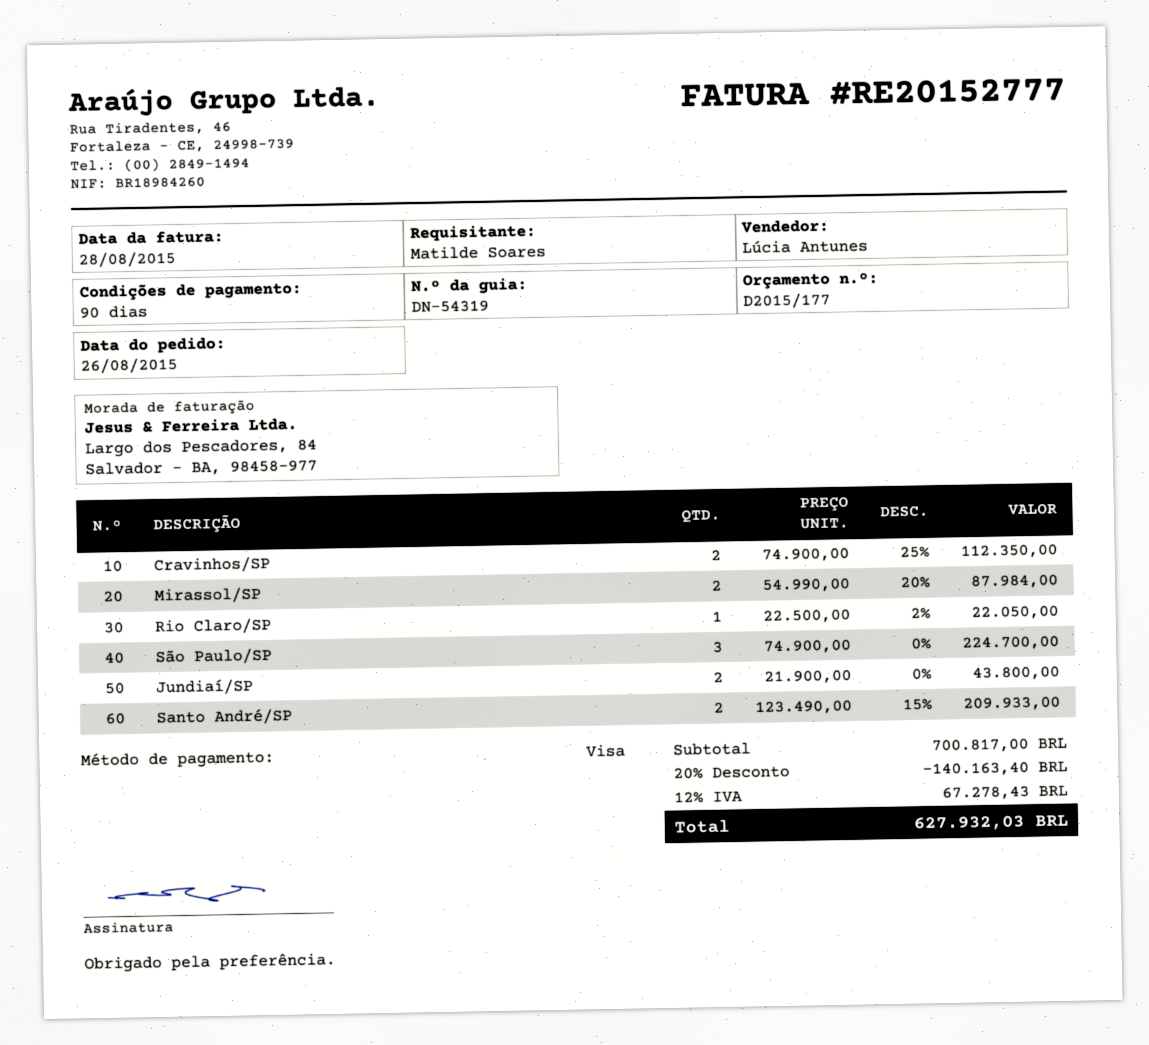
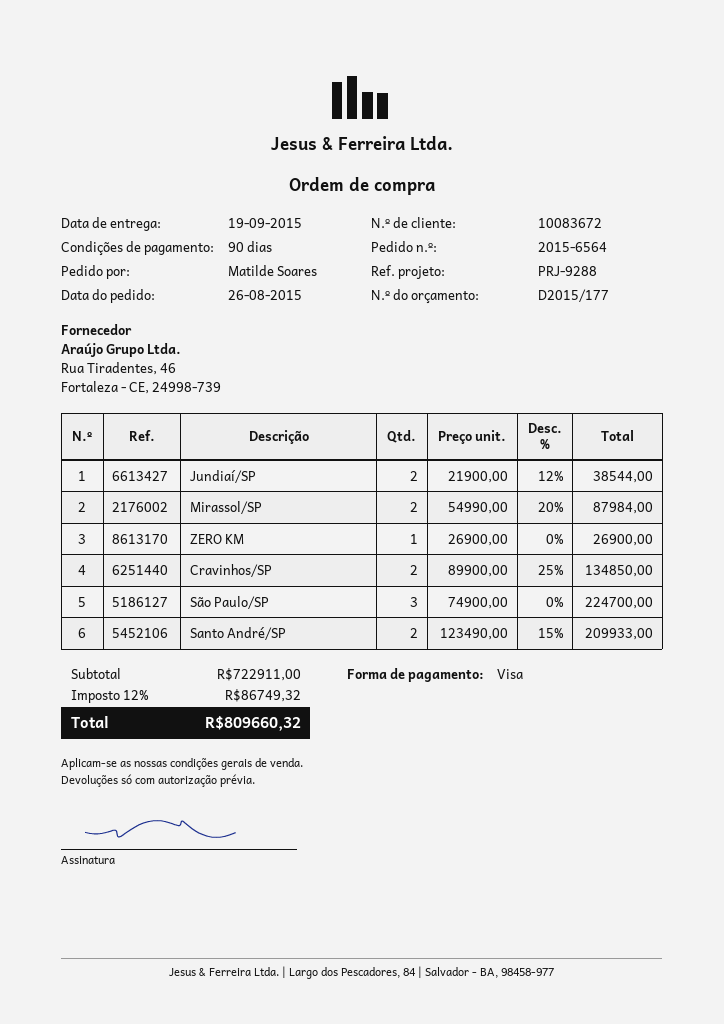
Cravinhos/SP: 2 x 74900.00 - 25% = 112350.00 -> 2 x 89900.00 - 25% = 134850.00
Rio Claro/SP: 1 x 22500.00 - 2% = 22050.00 -> none
Jundiaí/SP: 2 x 21900.00 = 43800.00 -> 2 x 21900.00 - 12% = 38544.00
ZERO KM: none -> 1 x 26900.00 = 26900.00
subtotal: 700817.00 -> 722911.00
discount: 20% = 140163.40 -> none
tax: 12% = 67278.43 -> 12% = 86749.32
total: 627932.03 -> 809660.32

